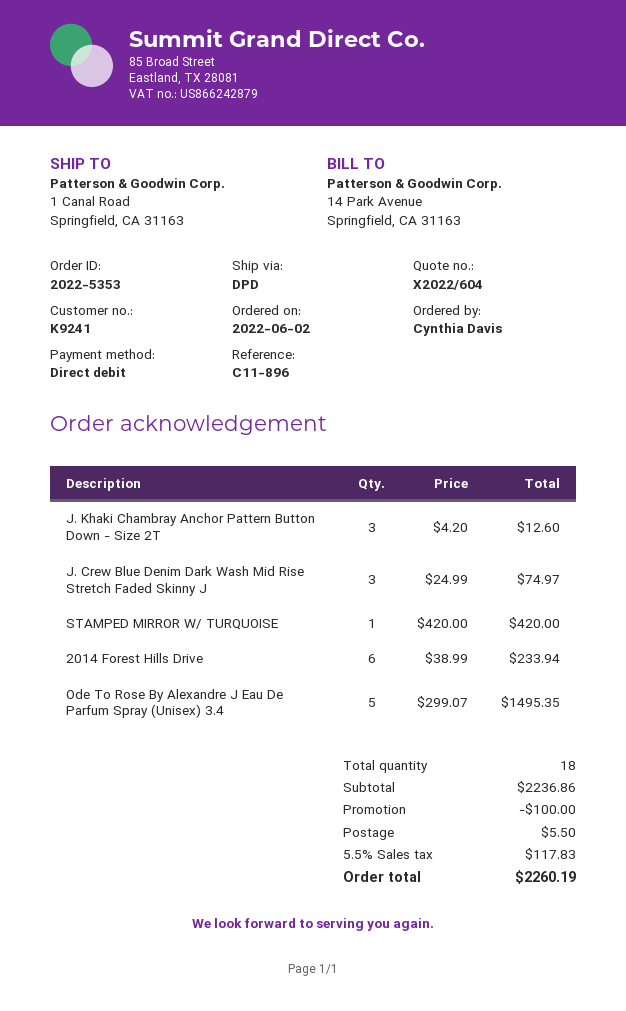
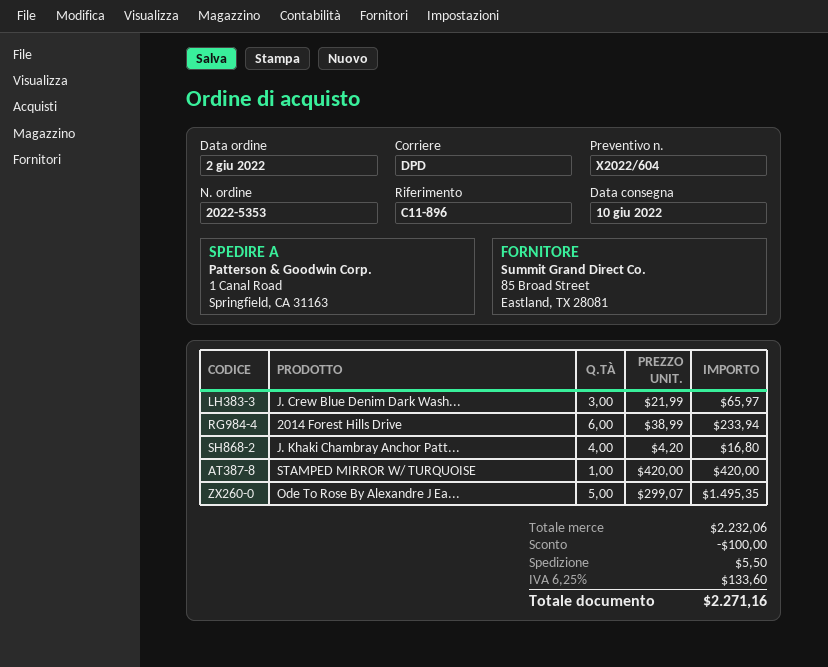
J. Khaki Chambray Anchor Pattern Button Down - Size 2T: 3 x 4.20 = 12.60 -> 4 x 4.20 = 16.80
J. Crew Blue Denim Dark Wash Mid Rise Stretch Faded Skinny J: 3 x 24.99 = 74.97 -> 3 x 21.99 = 65.97
subtotal: 2236.86 -> 2232.06
tax: 5.5% = 117.83 -> 6.25% = 133.60
total: 2260.19 -> 2271.16

